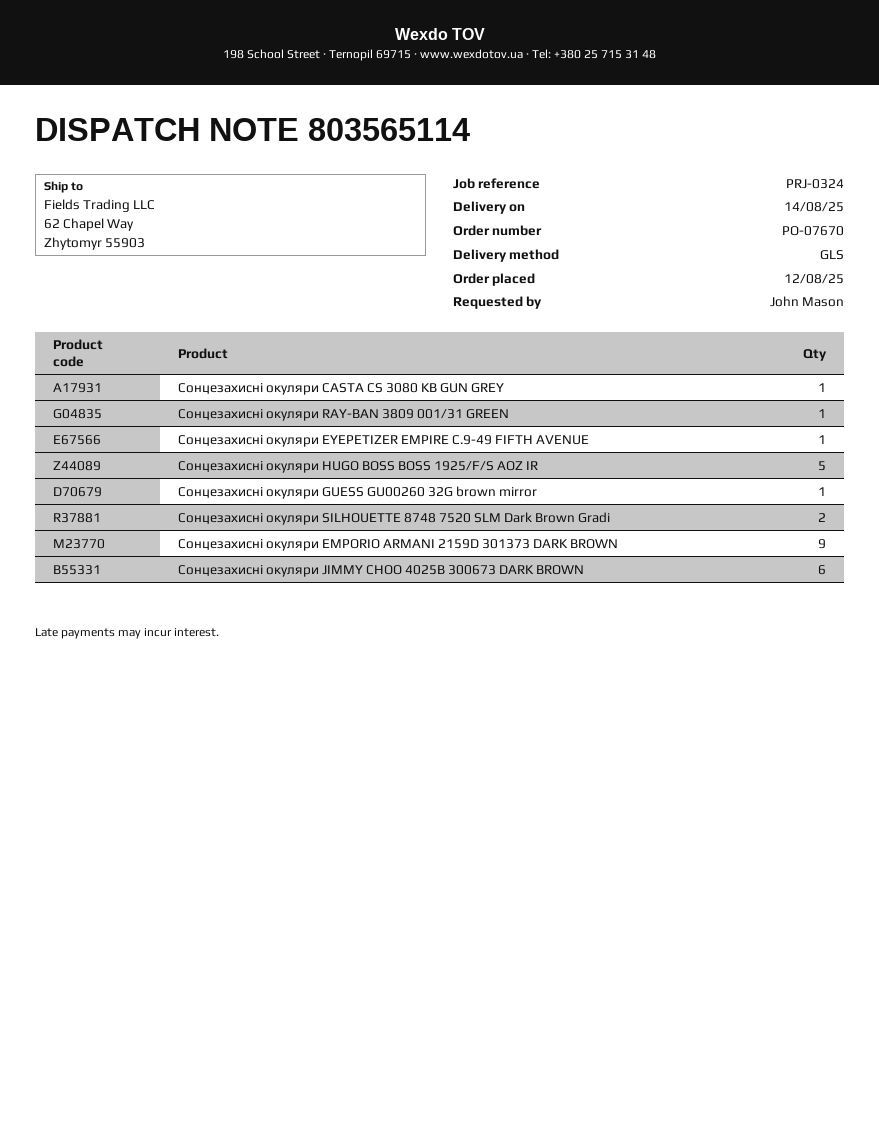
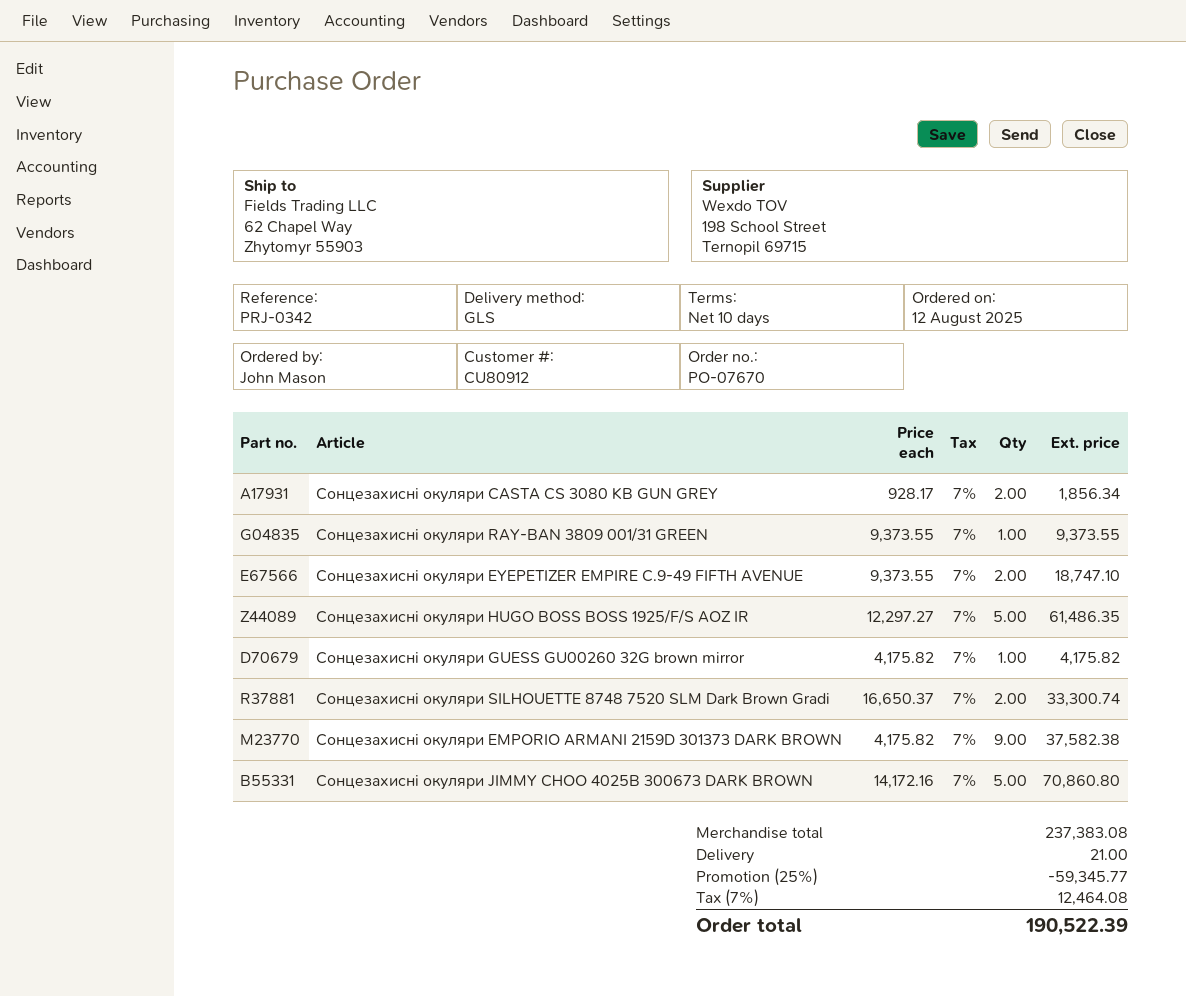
reference: PRJ-0324 -> PRJ-0342
Сонцезахисні окуляри CASTA CS 3080 KB GUN GREY: 1 -> 2
Сонцезахисні окуляри EYEPETIZER EMPIRE C.9-49 FIFTH AVENUE: 1 -> 2
Сонцезахисні окуляри JIMMY CHOO 4025B 300673 DARK BROWN: 6 -> 5

